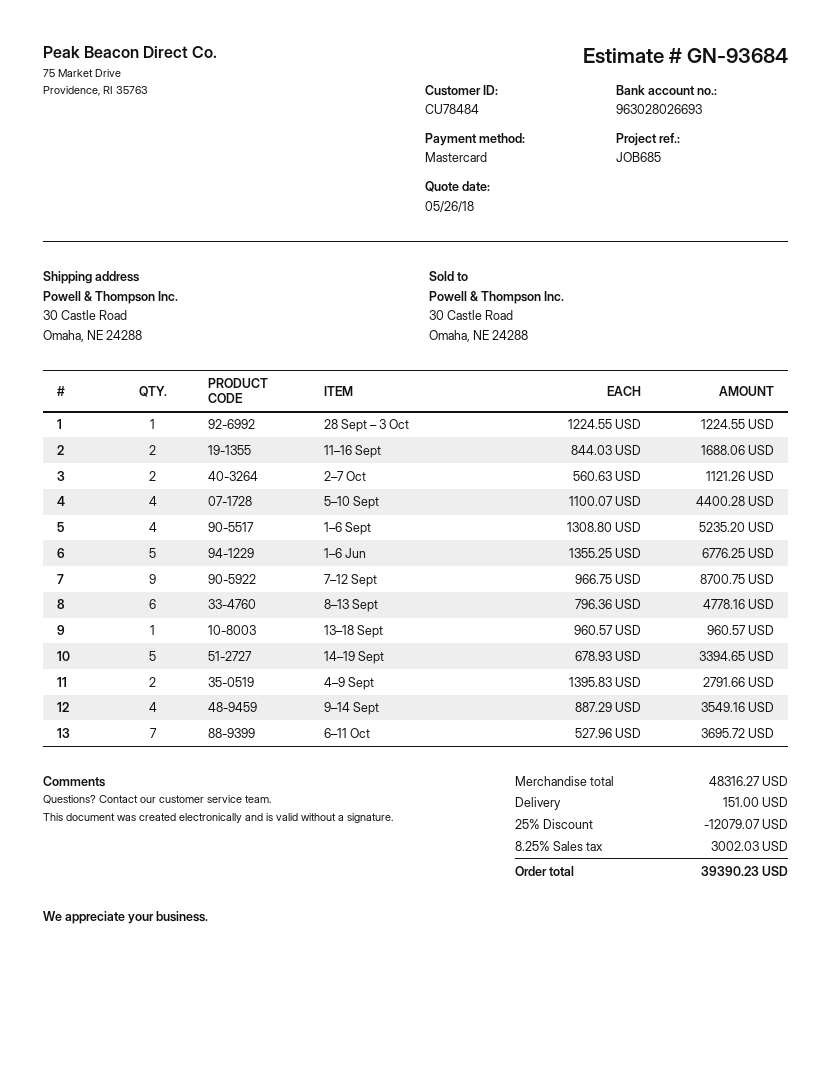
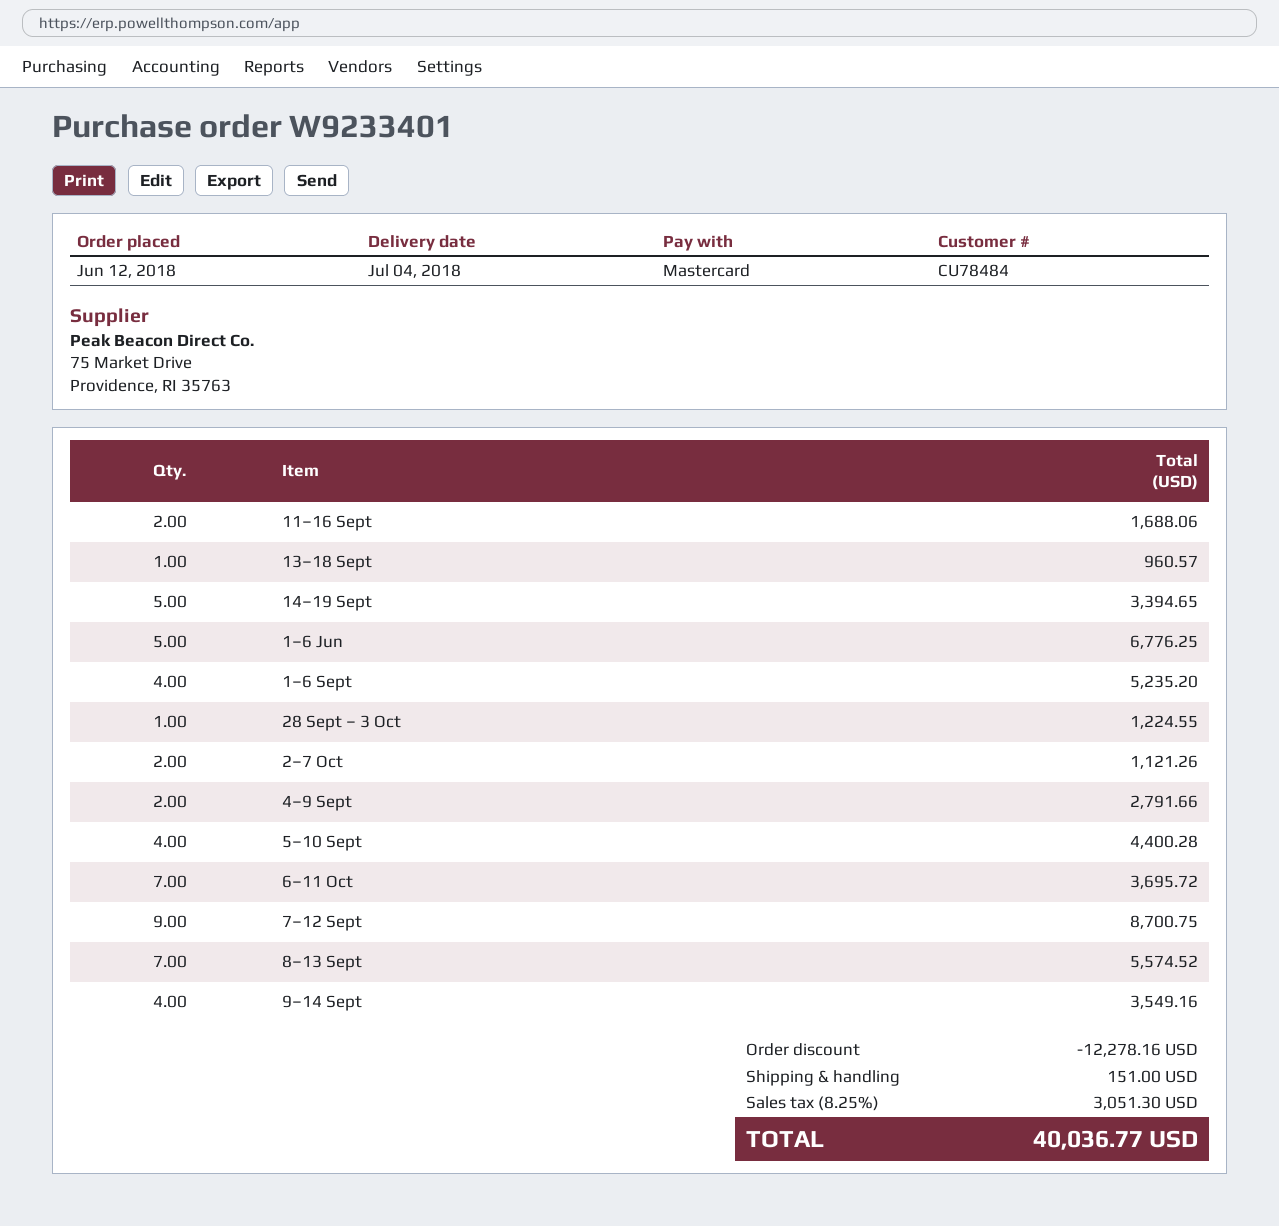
8–13 Sept: 6 for 4778.16 -> 7 for 5574.52
discount: 12079.07 -> 12278.16
tax: 8.25% = 3002.03 -> 8.25% = 3051.30
total: 39390.23 -> 40036.77

